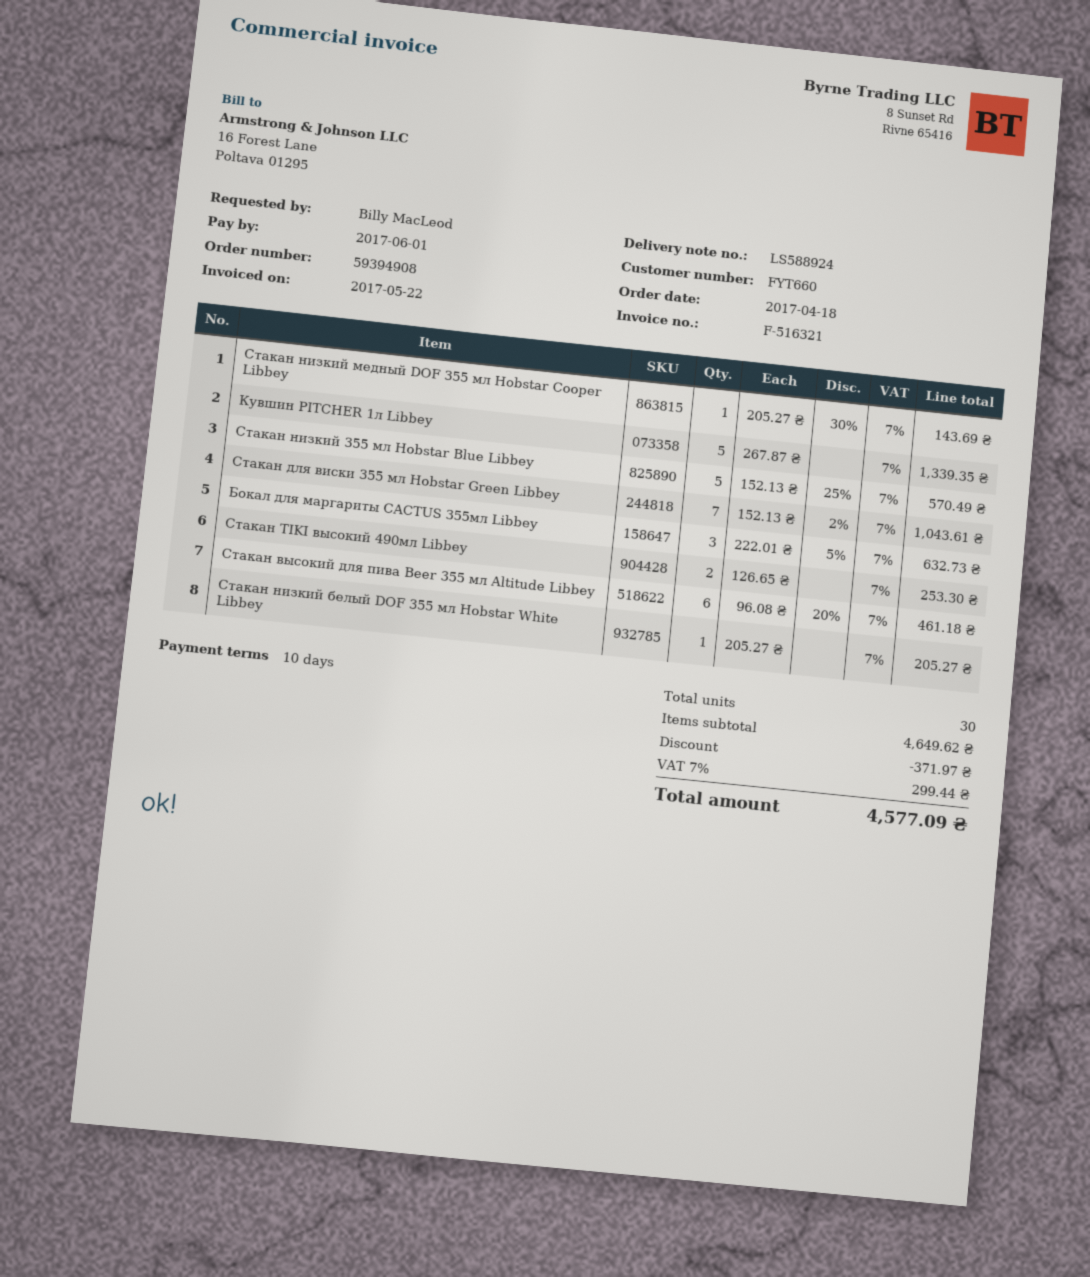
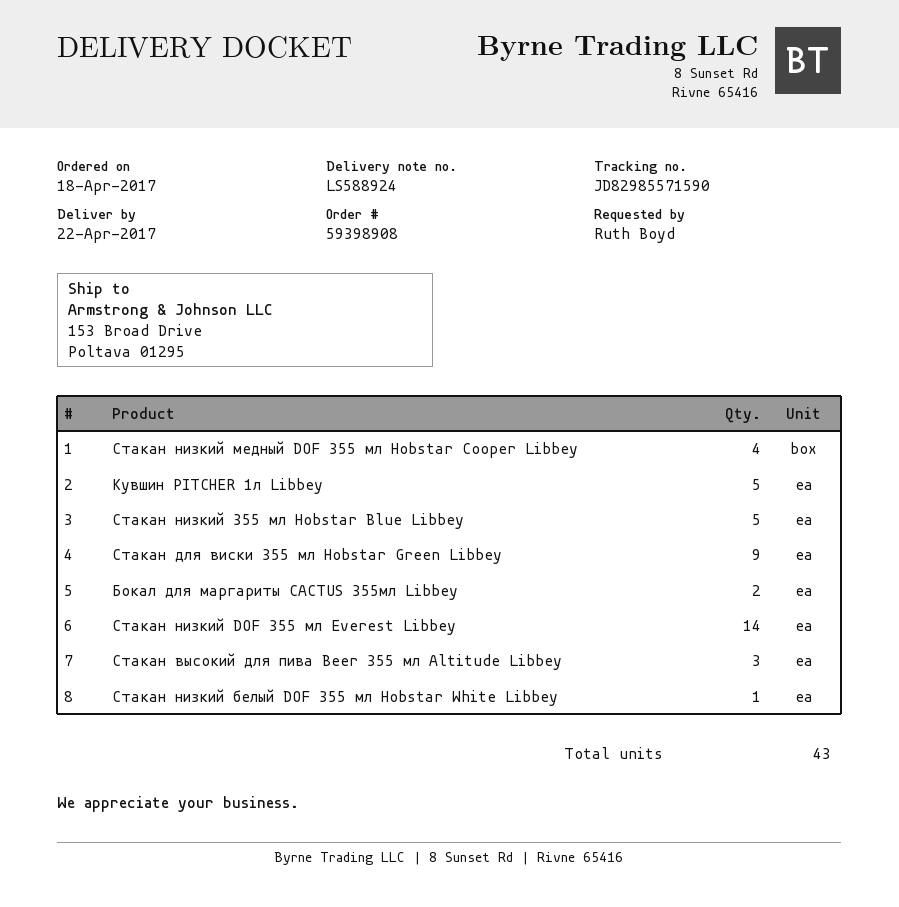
order number: 59394908 -> 59398908
ordered by: Billy MacLeod -> Ruth Boyd
Стакан низкий медный DOF 355 мл Hobstar Cooper Libbey: 1 -> 4
Стакан для виски 355 мл Hobstar Green Libbey: 7 -> 9
Бокал для маргариты CACTUS 355мл Libbey: 3 -> 2
Стакан TIKI высокий 490мл Libbey: 2 -> none
Стакан высокий для пива Beer 355 мл Altitude Libbey: 6 -> 3
Стакан низкий DOF 355 мл Everest Libbey: none -> 14
total quantity: 30 -> 43

